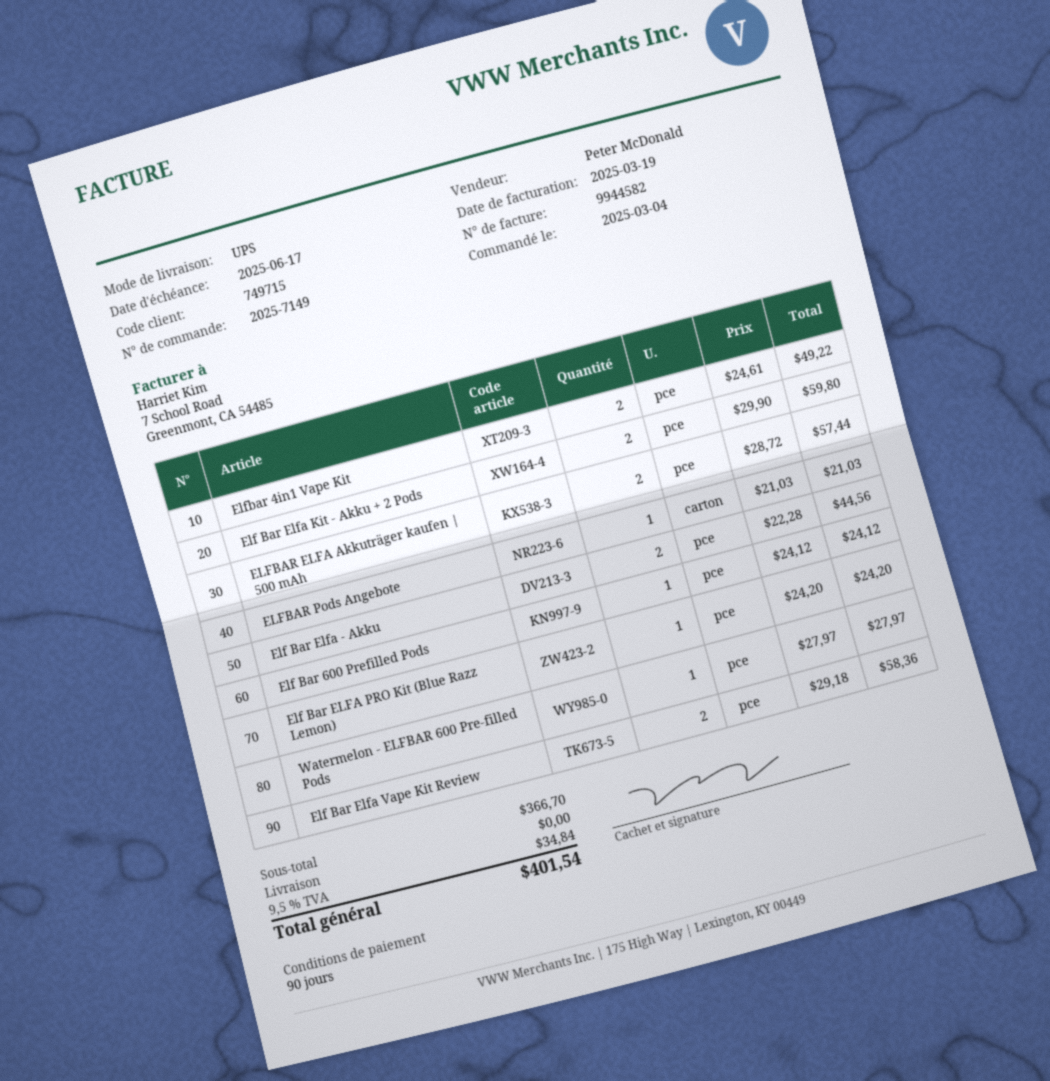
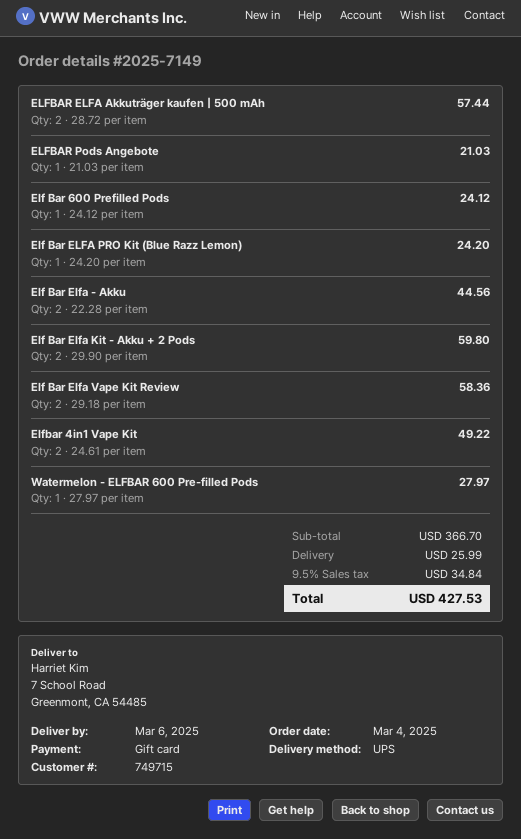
shipping: 0.00 -> 25.99
total: 401.54 -> 427.53

